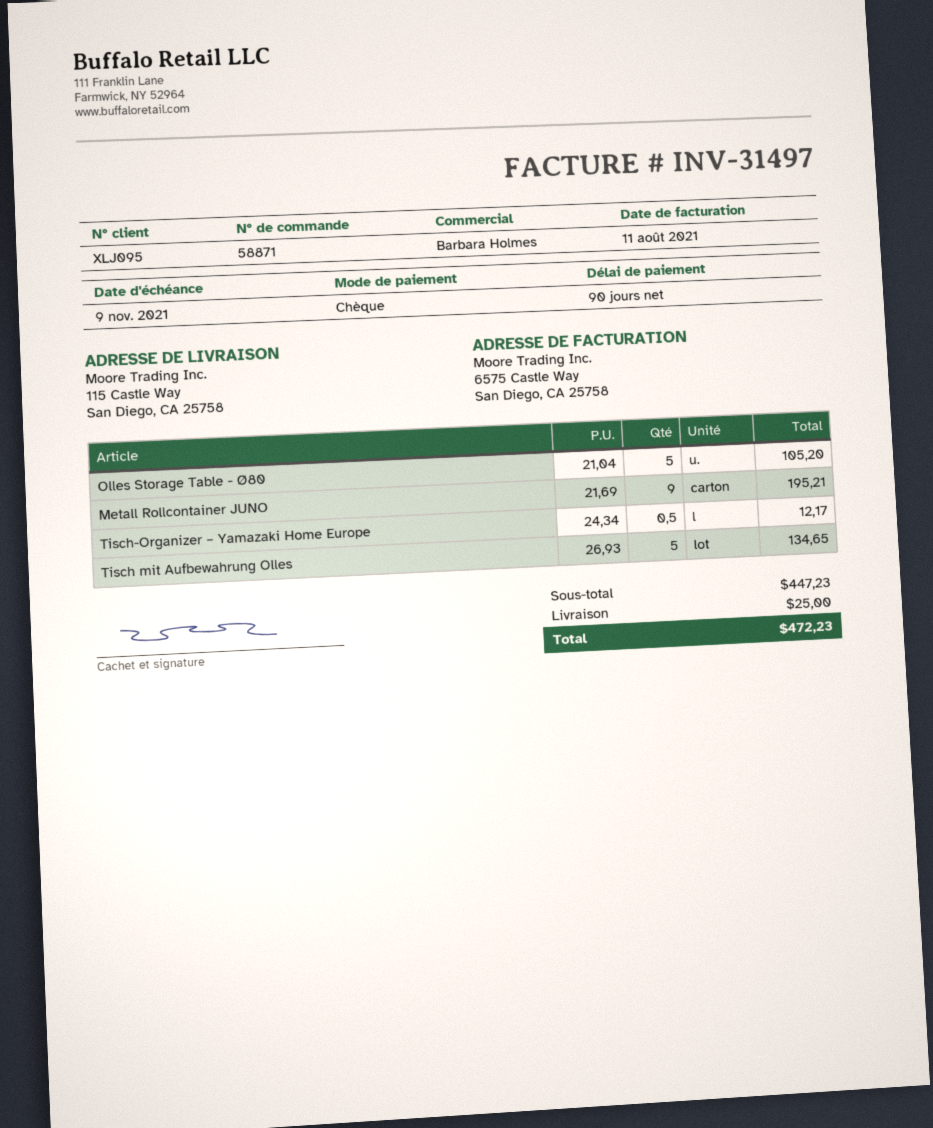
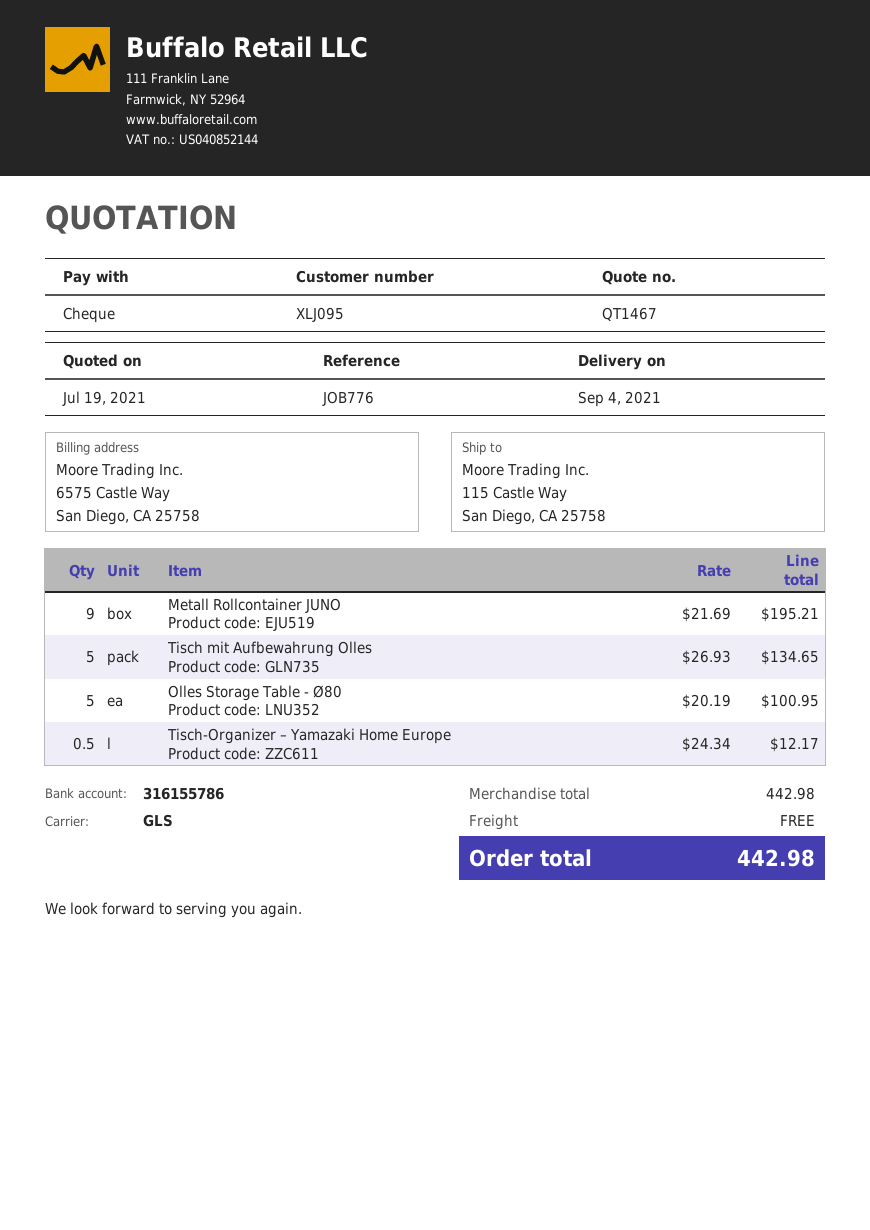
Olles Storage Table - Ø80: 5 x 21.04 = 105.20 -> 5 x 20.19 = 100.95
subtotal: 447.23 -> 442.98
shipping: 25.00 -> 0.00
total: 472.23 -> 442.98

